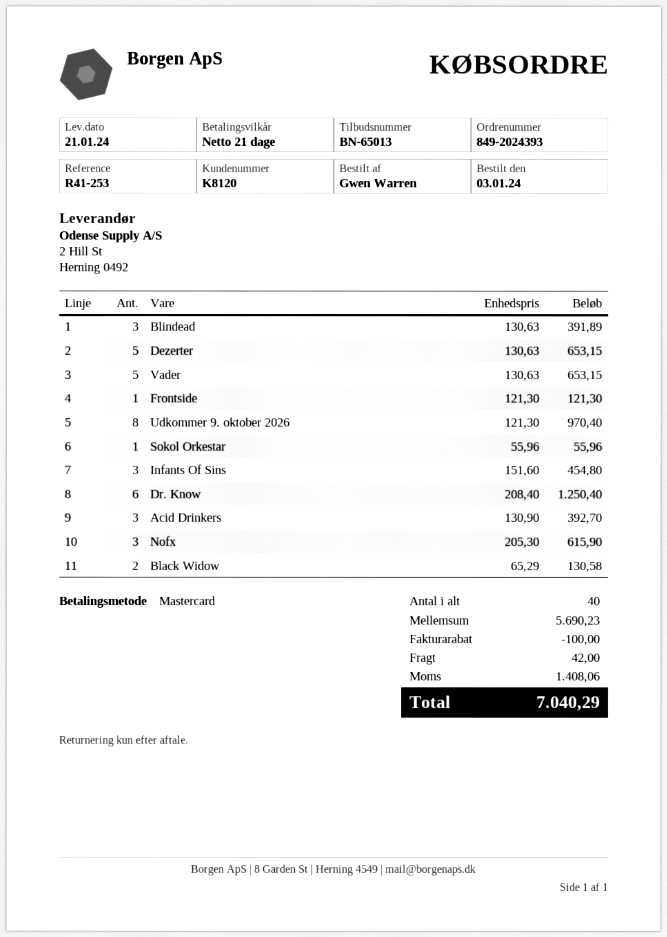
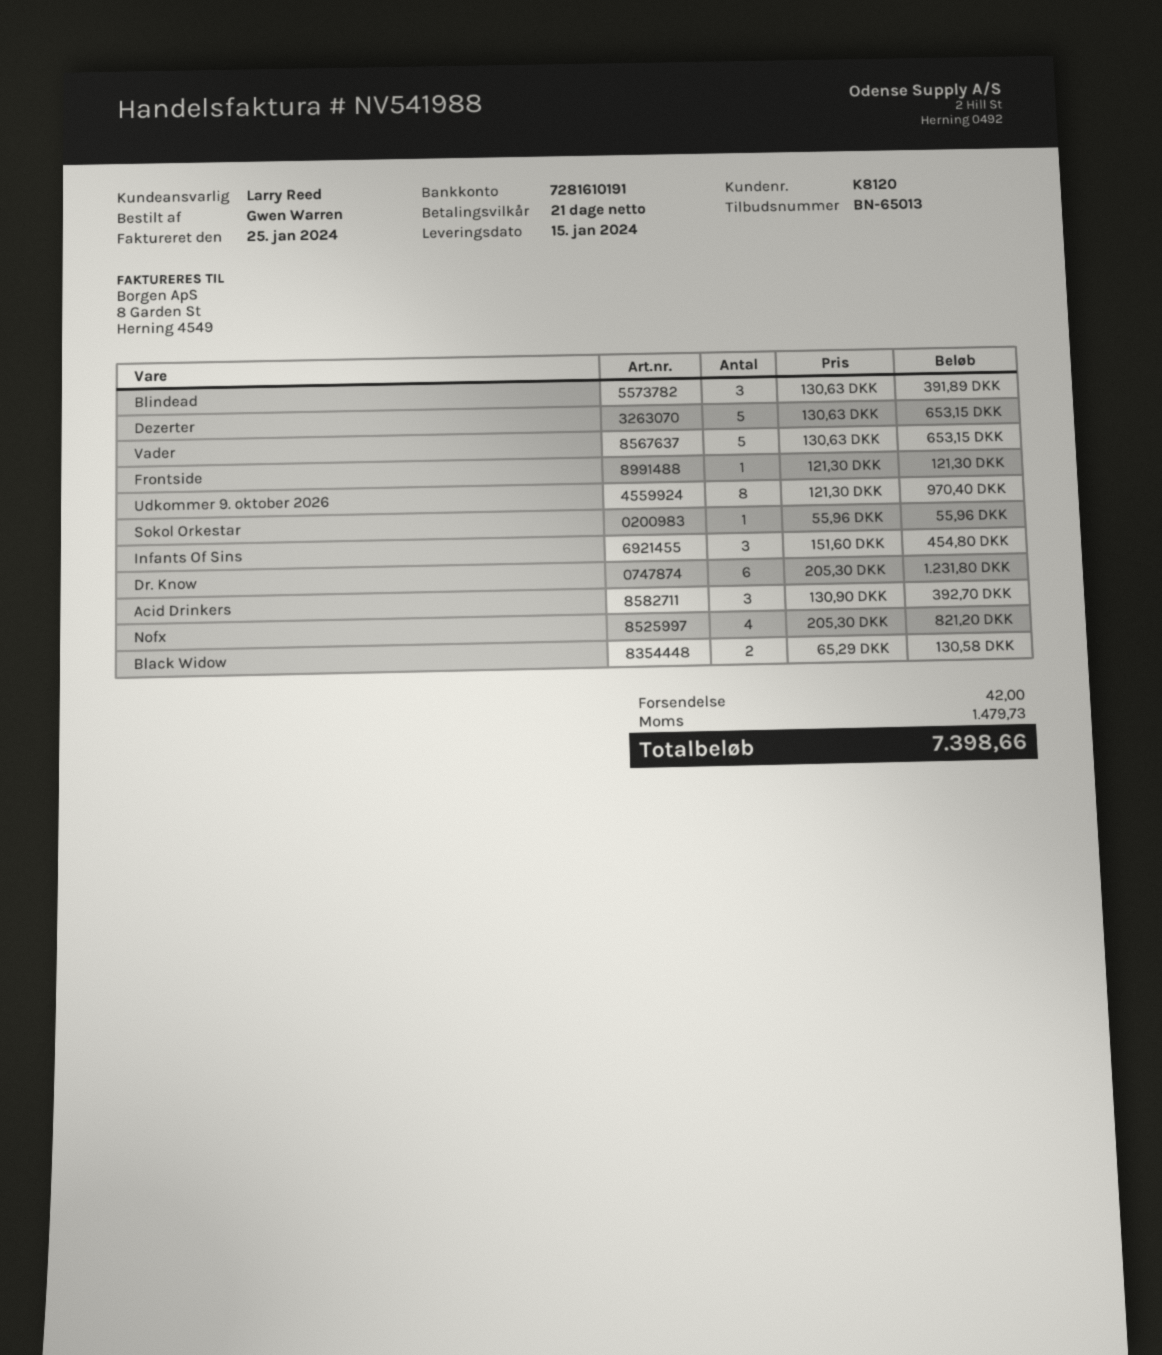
delivery date: 2024-01-21 -> 2024-01-15
Dr. Know: 6 x 208.40 = 1250.40 -> 6 x 205.30 = 1231.80
Nofx: 3 x 205.30 = 615.90 -> 4 x 205.30 = 821.20
discount: 100.00 -> none
tax: 1408.06 -> 1479.73
total: 7040.29 -> 7398.66

